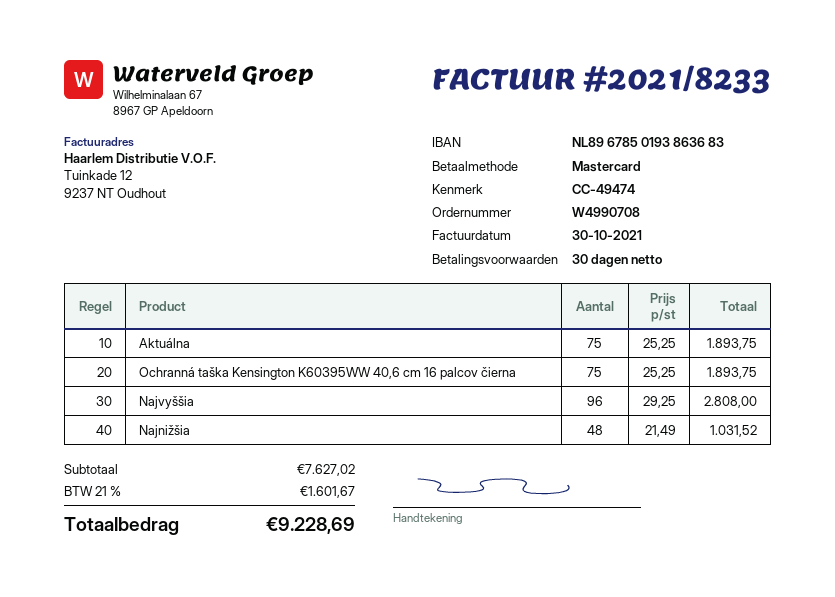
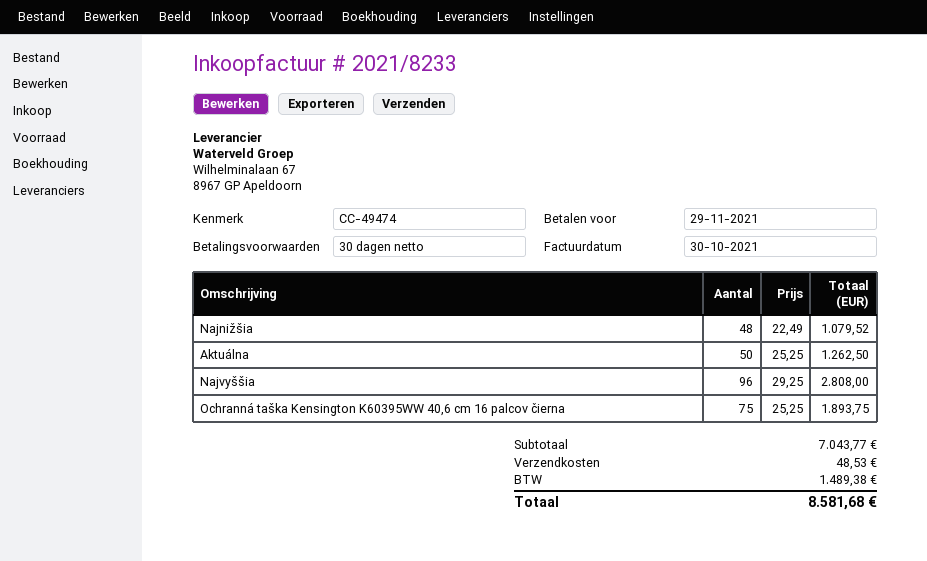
Aktuálna: 75 x 25.25 = 1893.75 -> 50 x 25.25 = 1262.50
Najnižšia: 48 x 21.49 = 1031.52 -> 48 x 22.49 = 1079.52
subtotal: 7627.02 -> 7043.77
shipping: none -> 48.53
tax: 1601.67 -> 1489.38
total: 9228.69 -> 8581.68

